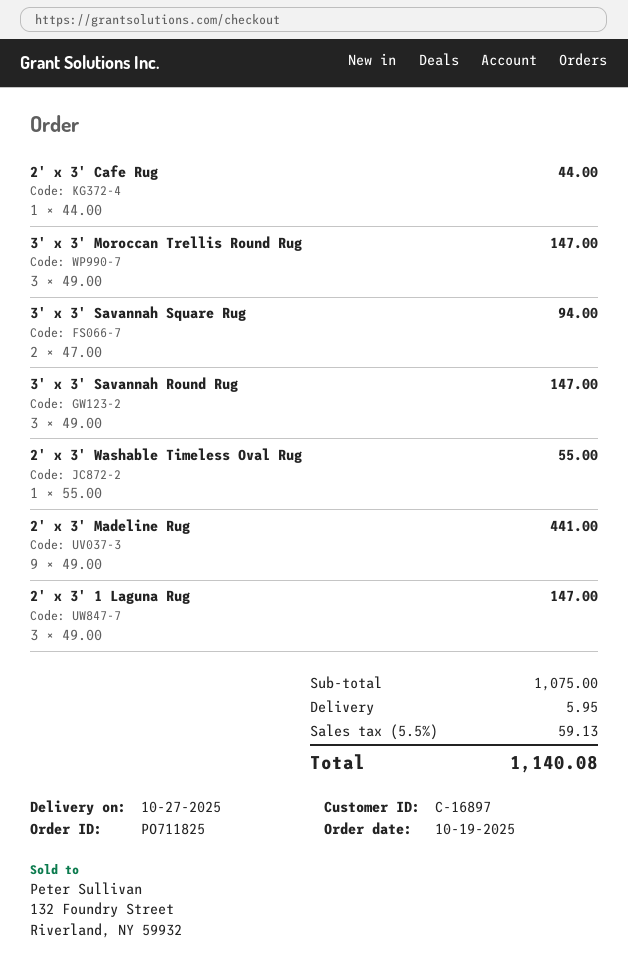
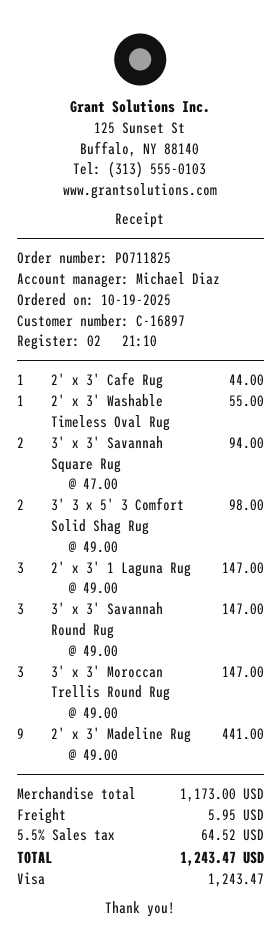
3' 3 x 5' 3 Comfort Solid Shag Rug: none -> 2 x 49.00 = 98.00
subtotal: 1075.00 -> 1173.00
tax: 5.5% = 59.13 -> 5.5% = 64.52
total: 1140.08 -> 1243.47

